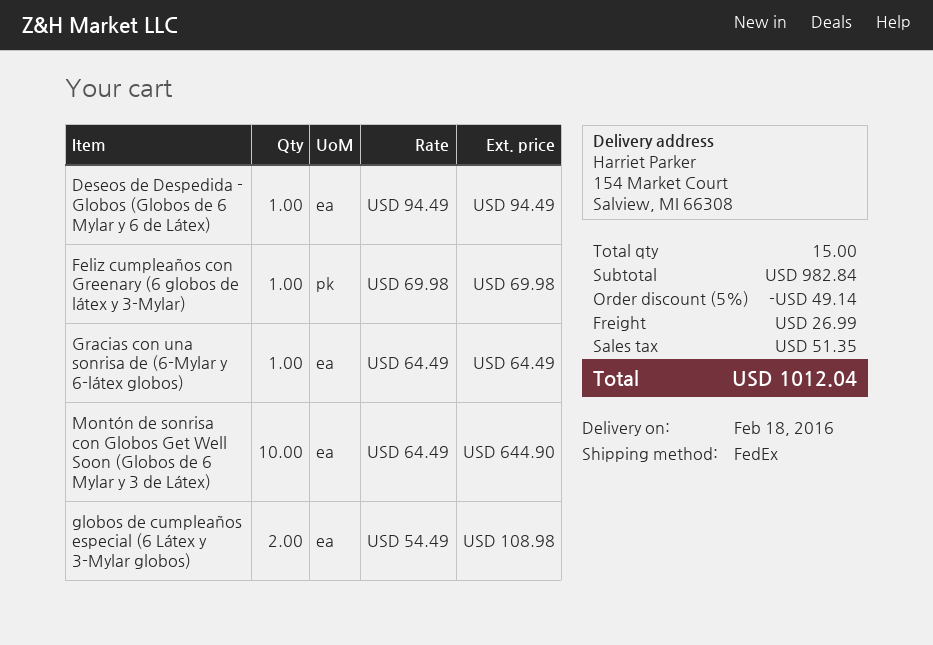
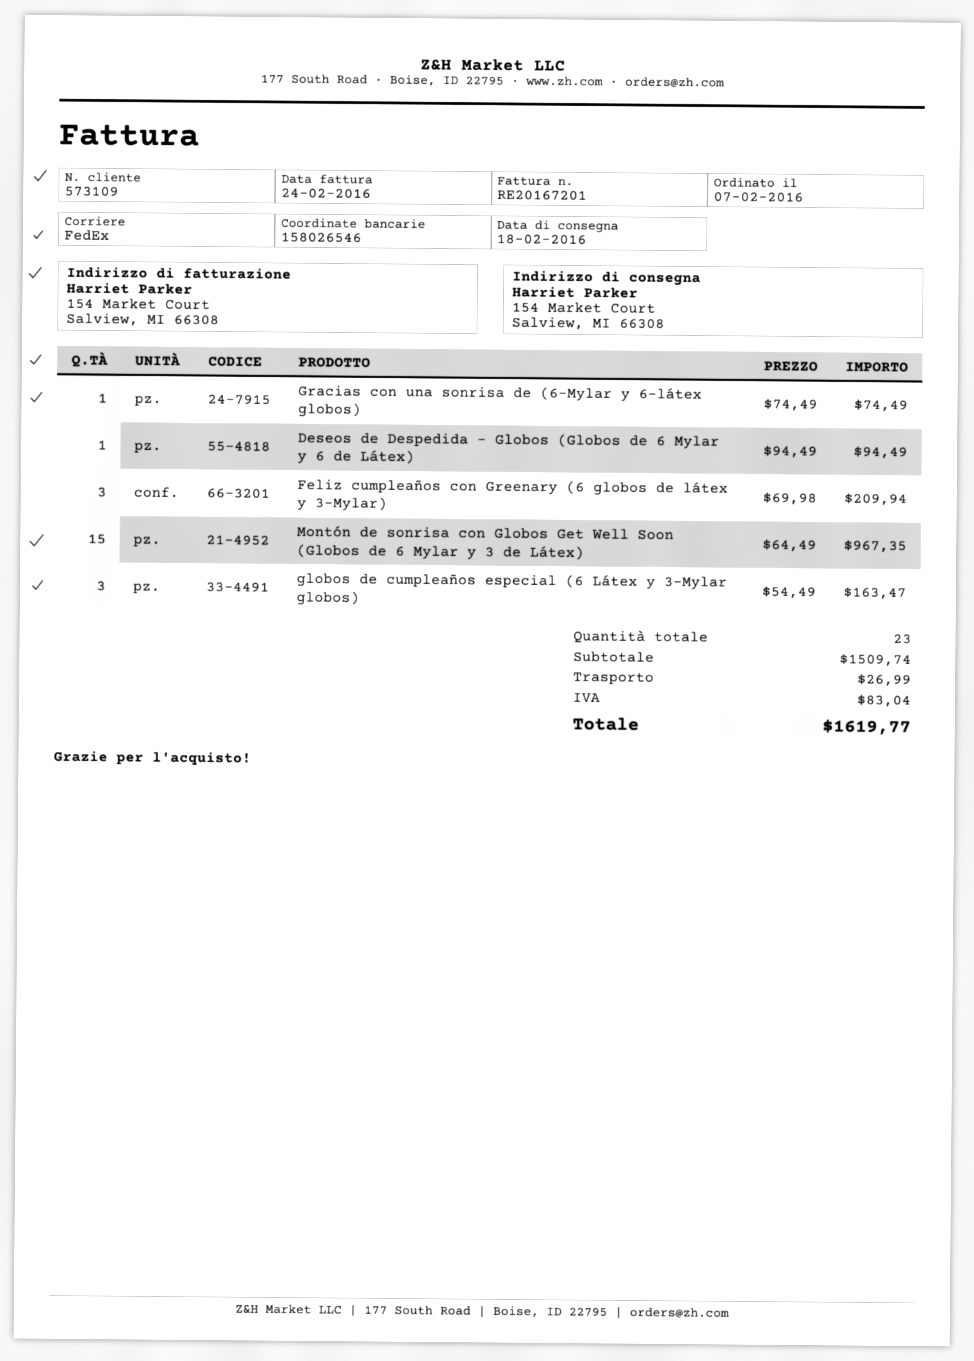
Feliz cumpleaños con Greenary (6 globos de látex y 3-Mylar): 1 x 69.98 = 69.98 -> 3 x 69.98 = 209.94
Gracias con una sonrisa de (6-Mylar y 6-látex globos): 1 x 64.49 = 64.49 -> 1 x 74.49 = 74.49
Montón de sonrisa con Globos Get Well Soon (Globos de 6 Mylar y 3 de Látex): 10 x 64.49 = 644.90 -> 15 x 64.49 = 967.35
globos de cumpleaños especial (6 Látex y 3-Mylar globos): 2 x 54.49 = 108.98 -> 3 x 54.49 = 163.47
total quantity: 15 -> 23
subtotal: 982.84 -> 1509.74
discount: 5% = 49.14 -> none
tax: 51.35 -> 83.04
total: 1012.04 -> 1619.77

